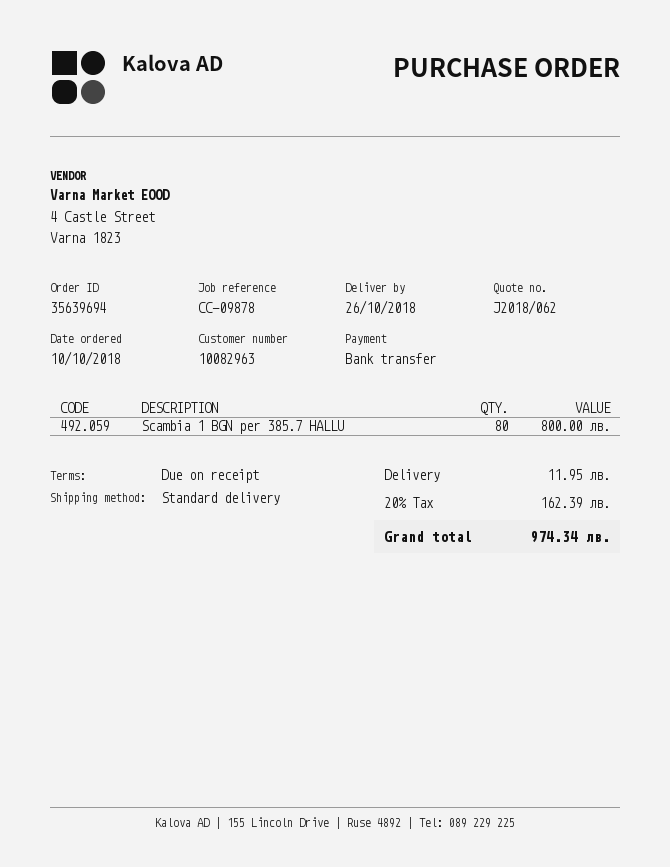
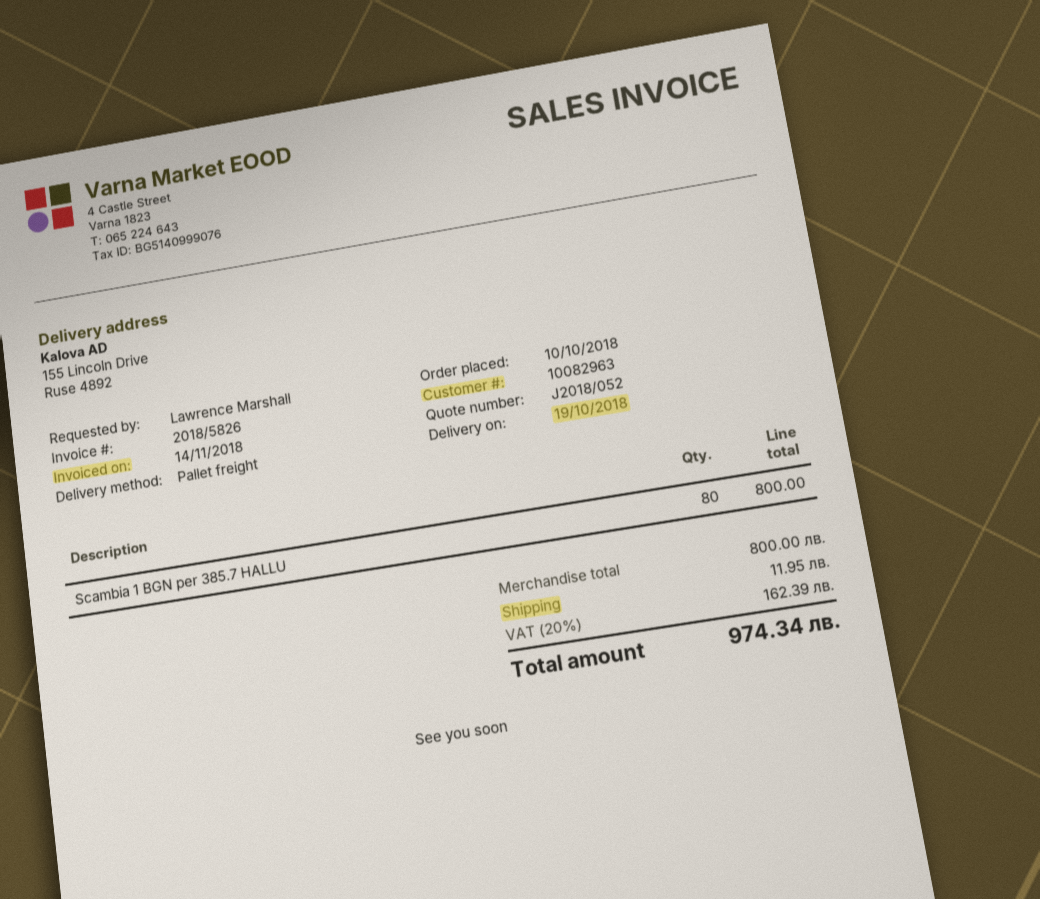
quote number: J2018/062 -> J2018/052
delivery date: 2018-10-26 -> 2018-10-19
shipping method: standard -> pallet freight

